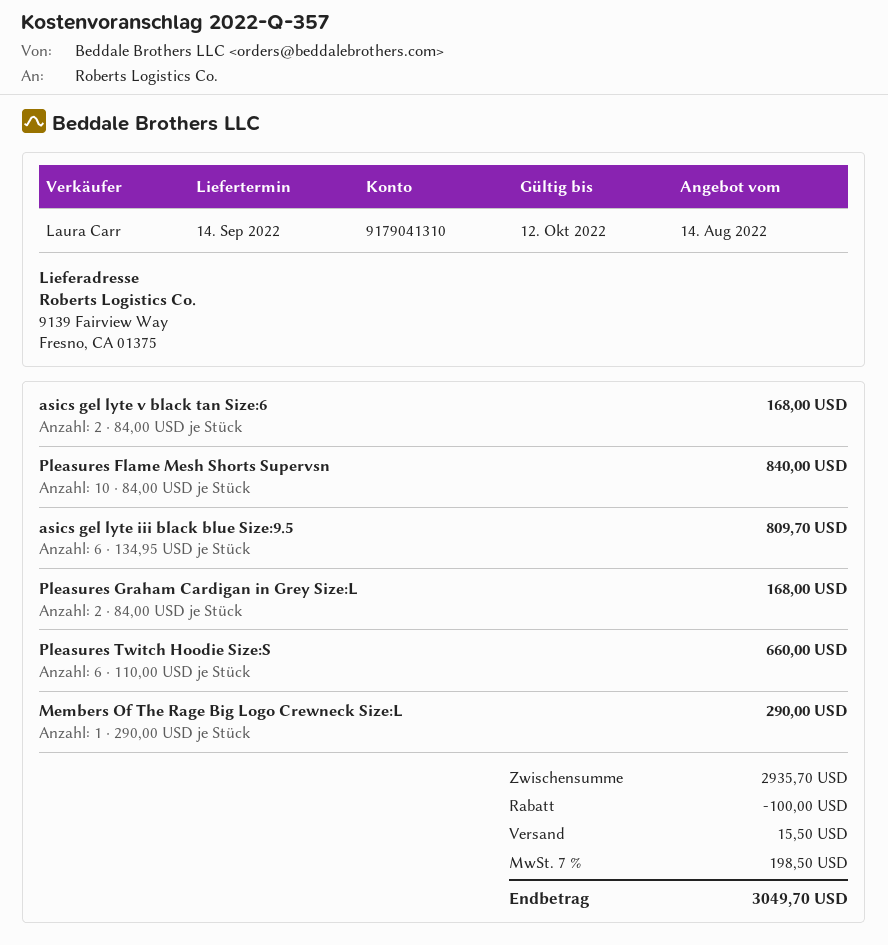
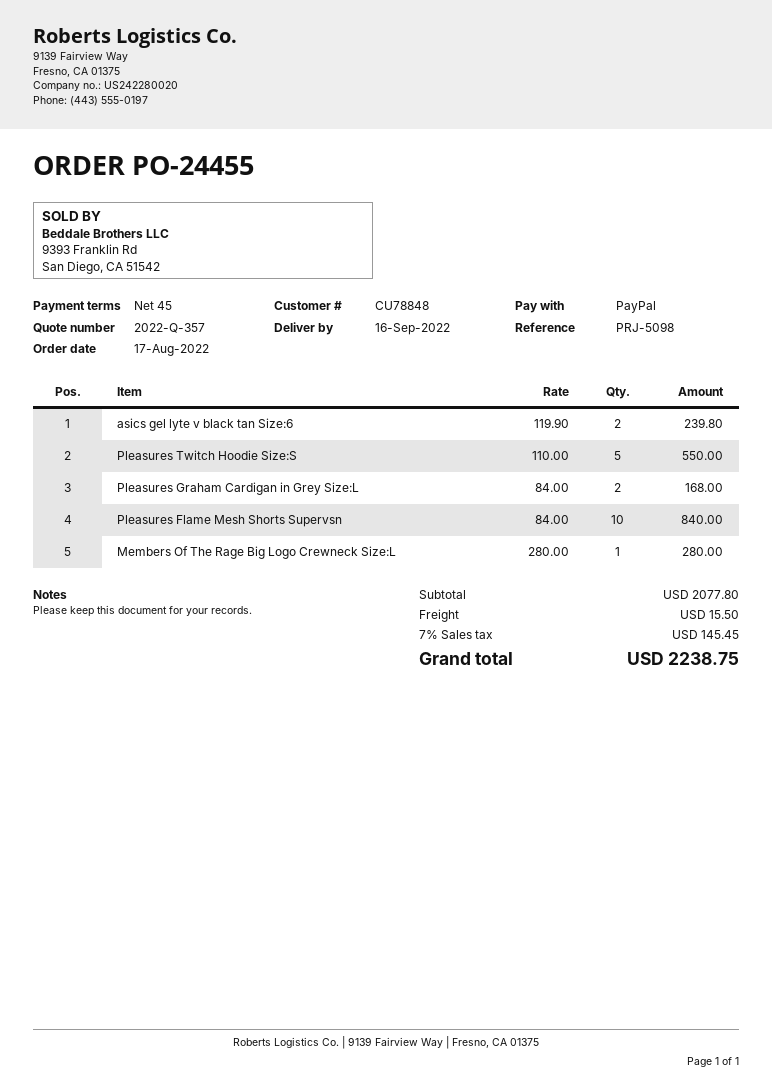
delivery date: 2022-09-14 -> 2022-09-16
asics gel lyte v black tan Size:6: 2 x 84.00 = 168.00 -> 2 x 119.90 = 239.80
asics gel lyte iii black blue Size:9.5: 6 x 134.95 = 809.70 -> none
Pleasures Twitch Hoodie Size:S: 6 x 110.00 = 660.00 -> 5 x 110.00 = 550.00
Members Of The Rage Big Logo Crewneck Size:L: 1 x 290.00 = 290.00 -> 1 x 280.00 = 280.00
subtotal: 2935.70 -> 2077.80
discount: 100.00 -> none
tax: 7% = 198.50 -> 7% = 145.45
total: 3049.70 -> 2238.75

